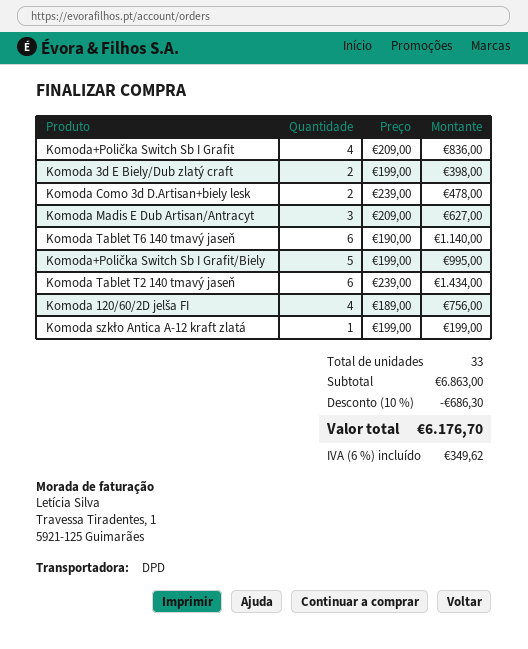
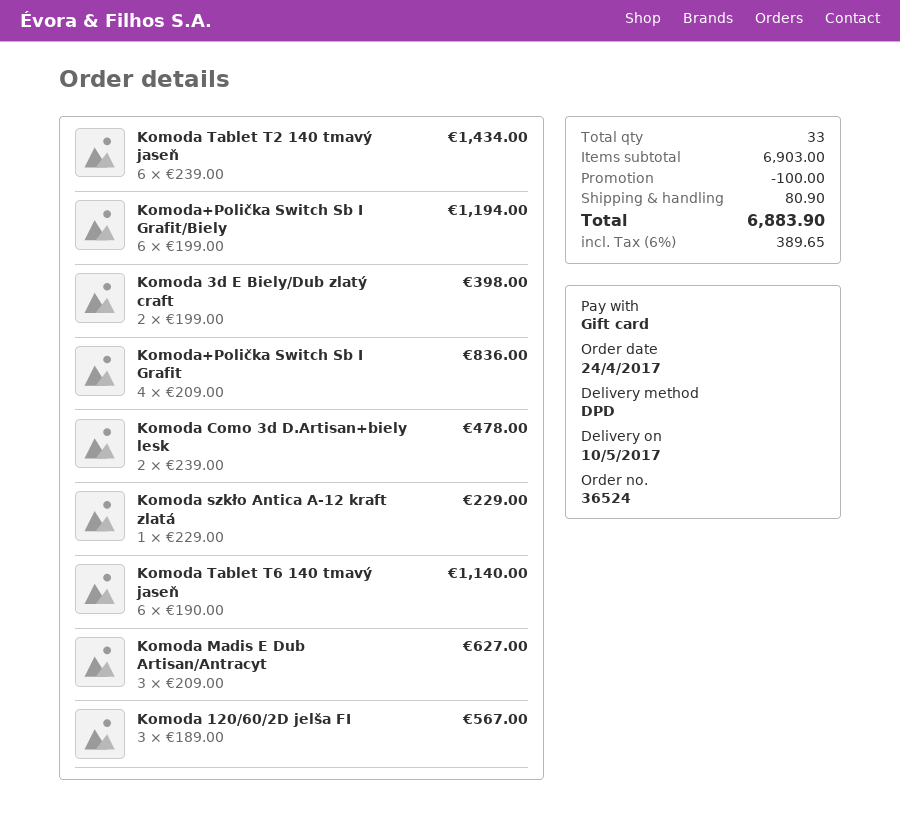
Komoda+Polička Switch Sb I Grafit/Biely: 5 x 199.00 = 995.00 -> 6 x 199.00 = 1194.00
Komoda 120/60/2D jelša FI: 4 x 189.00 = 756.00 -> 3 x 189.00 = 567.00
Komoda szkło Antica A-12 kraft zlatá: 1 x 199.00 = 199.00 -> 1 x 229.00 = 229.00
subtotal: 6863.00 -> 6903.00
discount: 686.30 -> 100.00
shipping: none -> 80.90
tax: 6% = 349.62 -> 6% = 389.65
total: 6176.70 -> 6883.90

